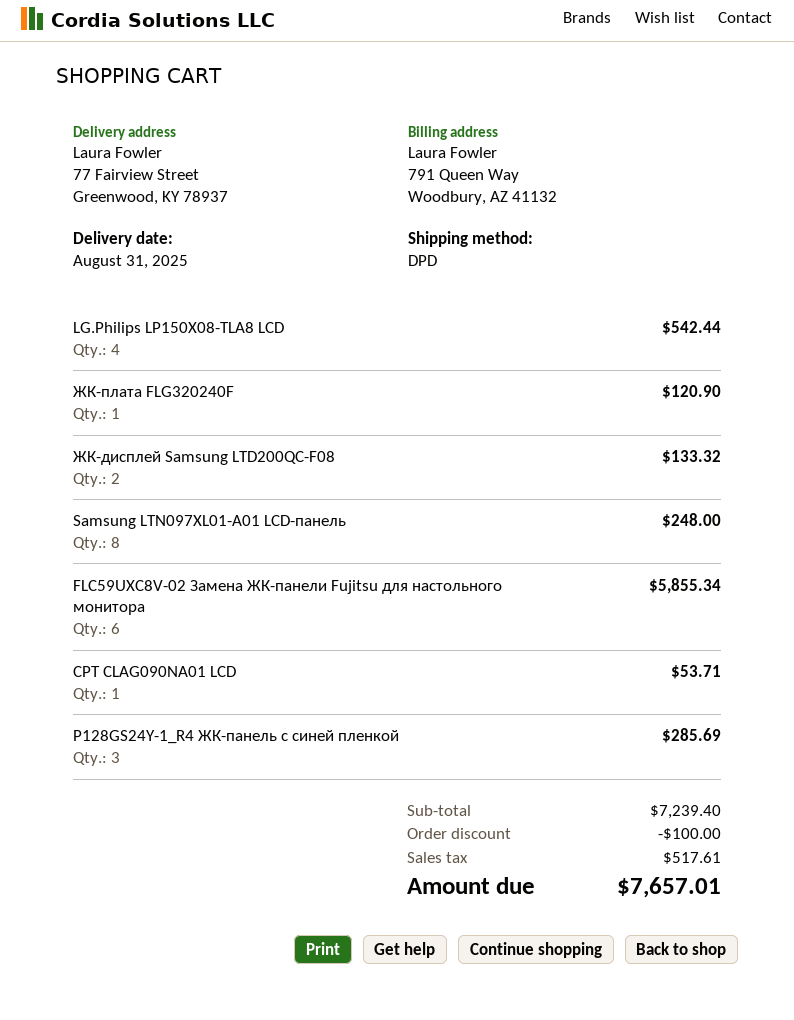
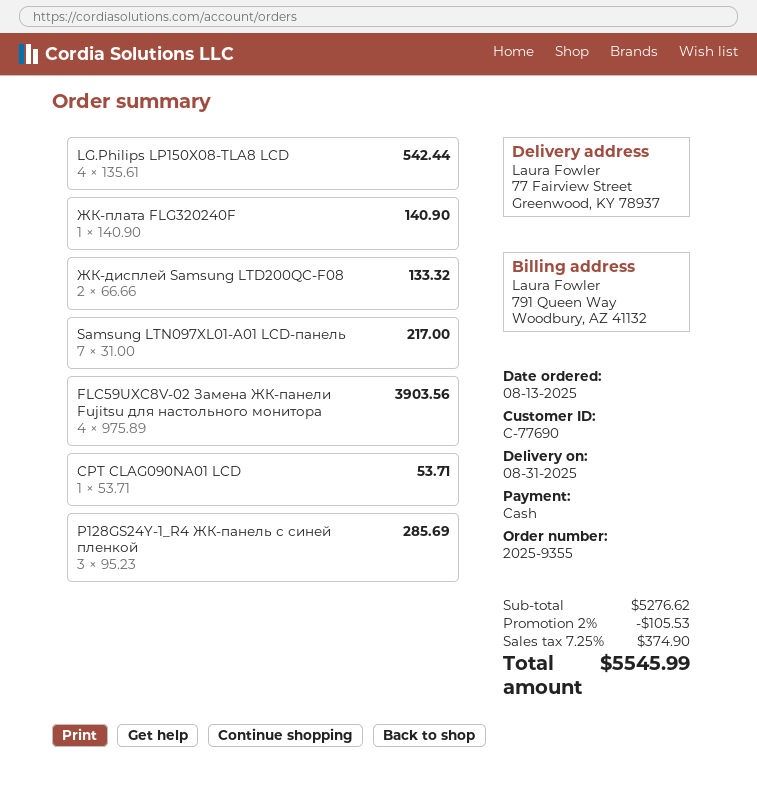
ЖК-плата FLG320240F: 1 for 120.90 -> 1 for 140.90
Samsung LTN097XL01-A01 LCD-панель: 8 for 248.00 -> 7 for 217.00
FLC59UXC8V-02 Замена ЖК-панели Fujitsu для настольного монитора: 6 for 5855.34 -> 4 for 3903.56
subtotal: 7239.40 -> 5276.62
discount: 100.00 -> 105.53
tax: 517.61 -> 374.90
total: 7657.01 -> 5545.99

